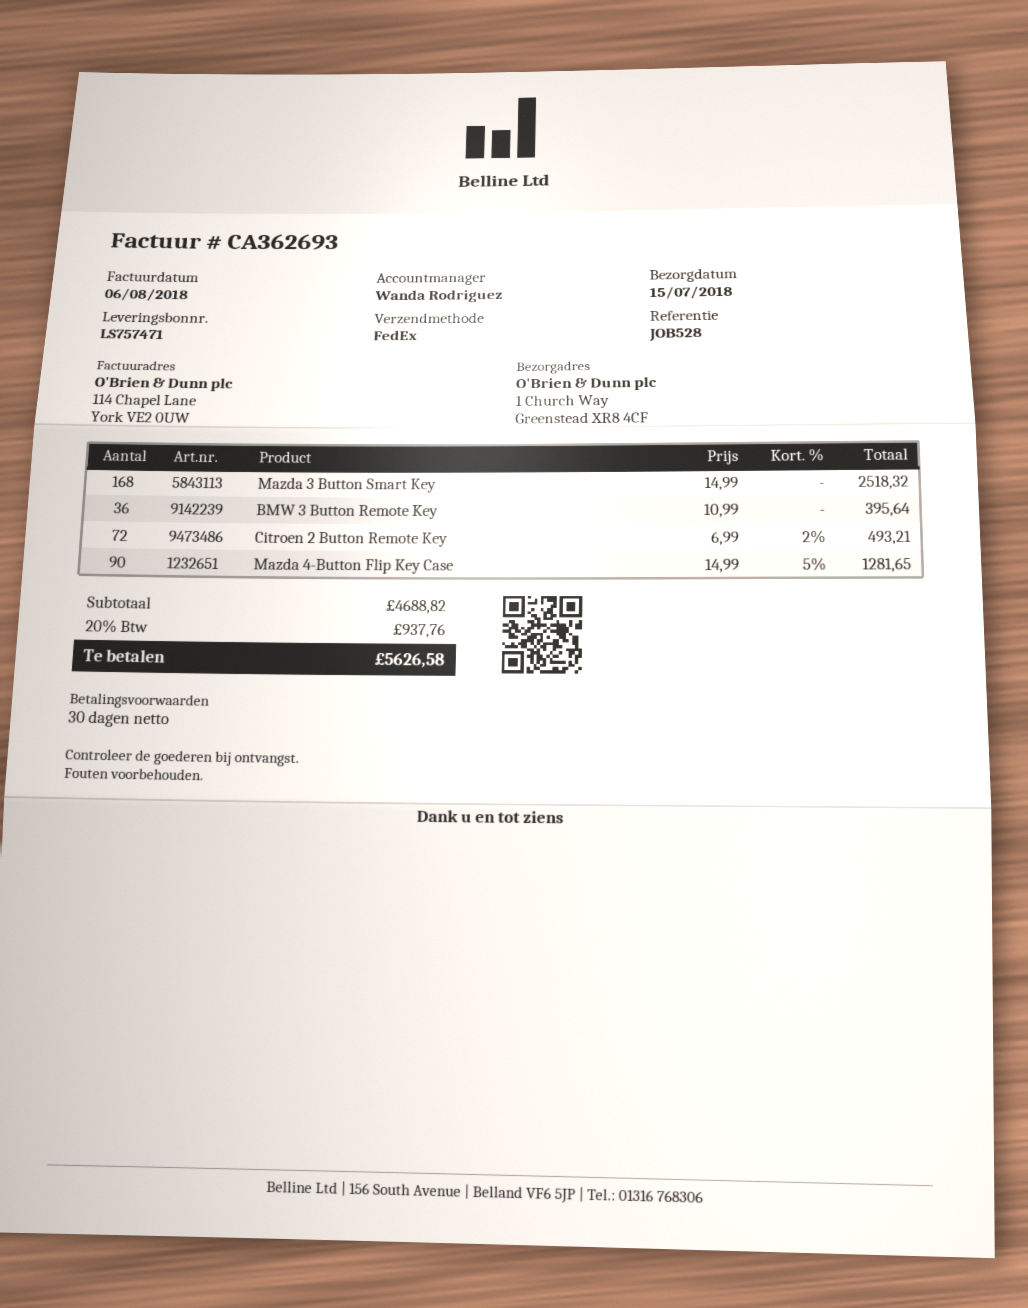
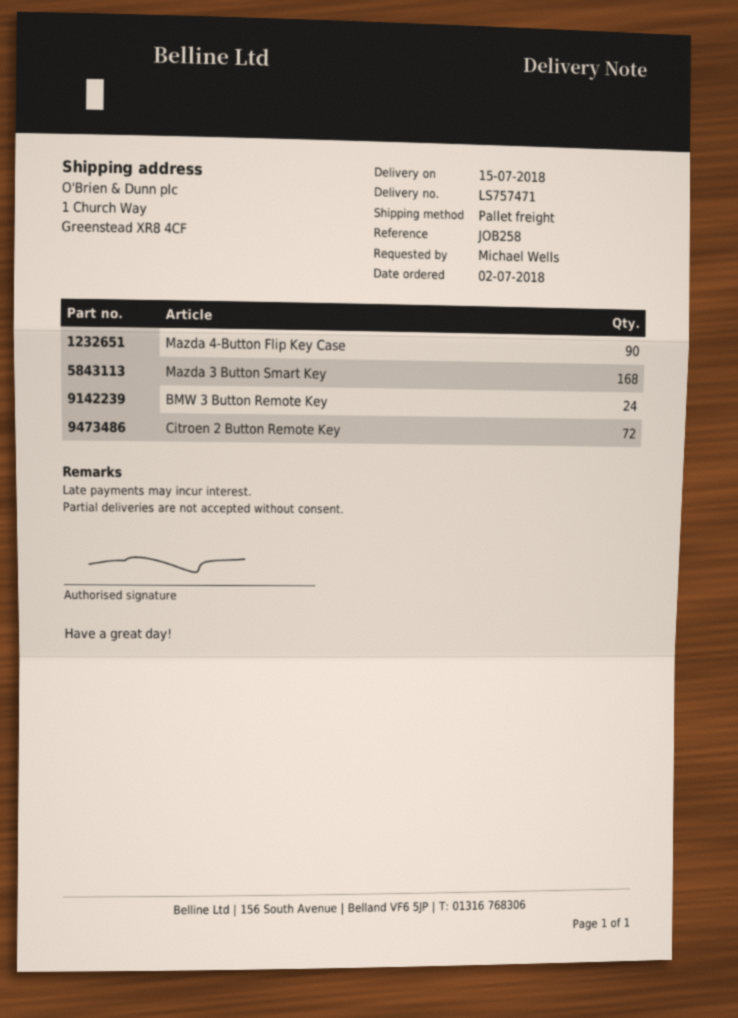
reference: JOB528 -> JOB258
shipping method: FedEx -> pallet freight
BMW 3 Button Remote Key: 36 -> 24

